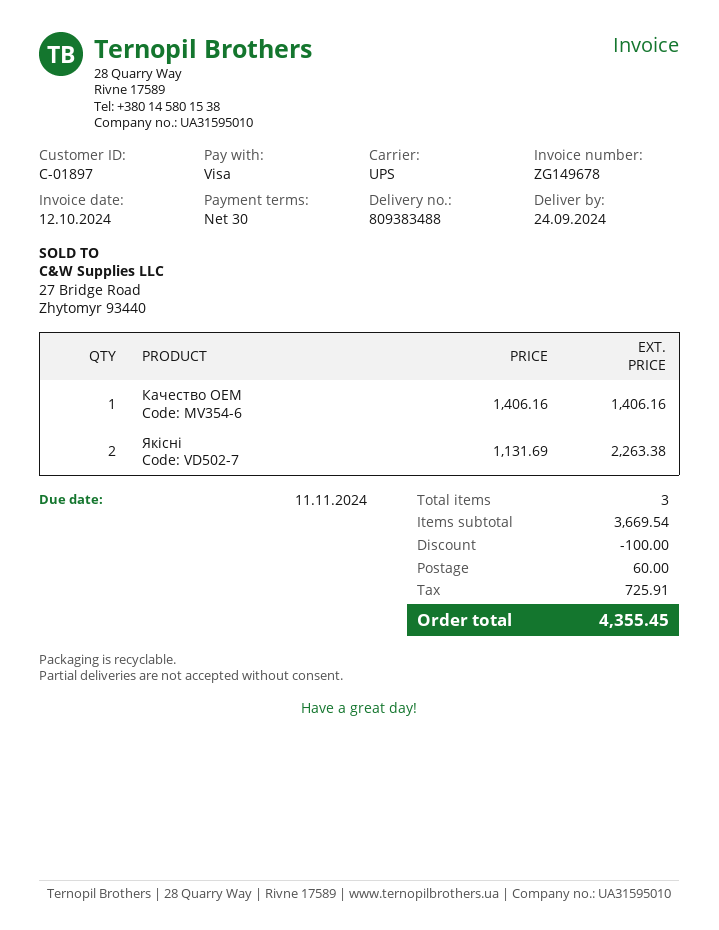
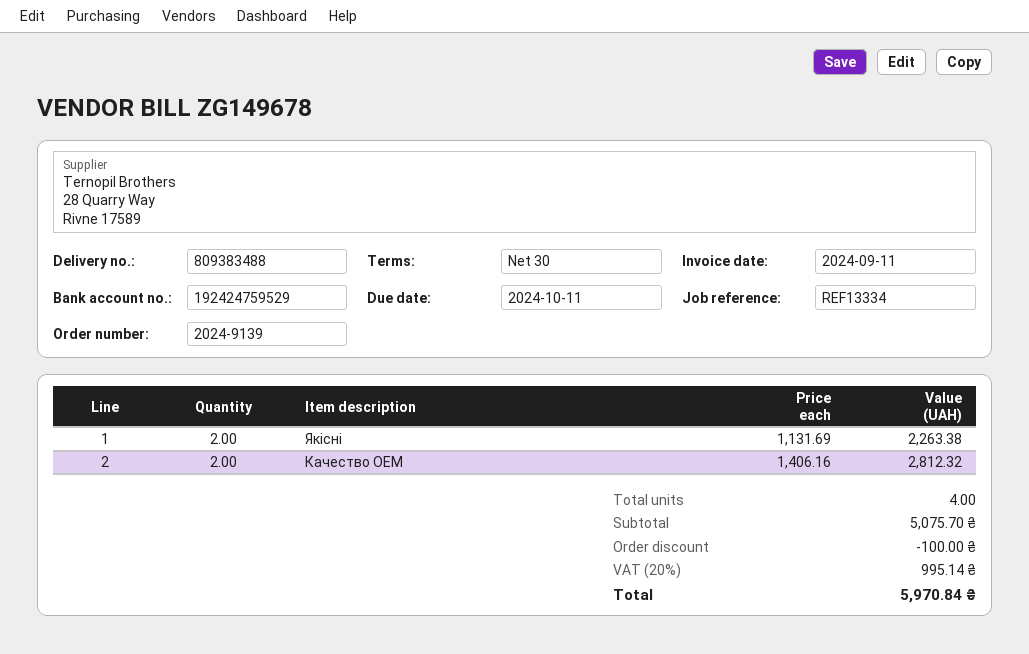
invoice date: 2024-10-12 -> 2024-09-11
due date: 2024-11-11 -> 2024-10-11
Качество OEM: 1 x 1406.16 = 1406.16 -> 2 x 1406.16 = 2812.32
total quantity: 3 -> 4
subtotal: 3669.54 -> 5075.70
shipping: 60.00 -> none
tax: 725.91 -> 995.14
total: 4355.45 -> 5970.84

